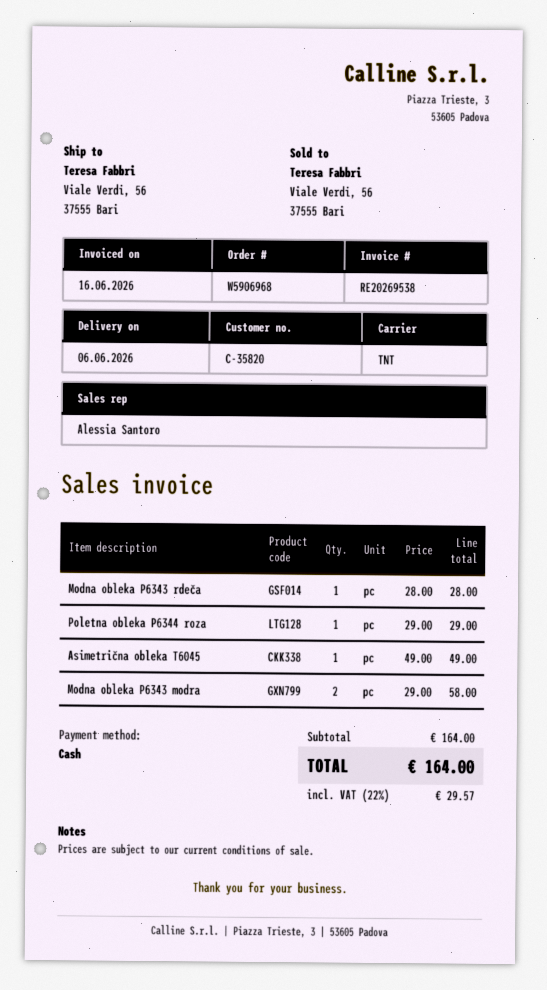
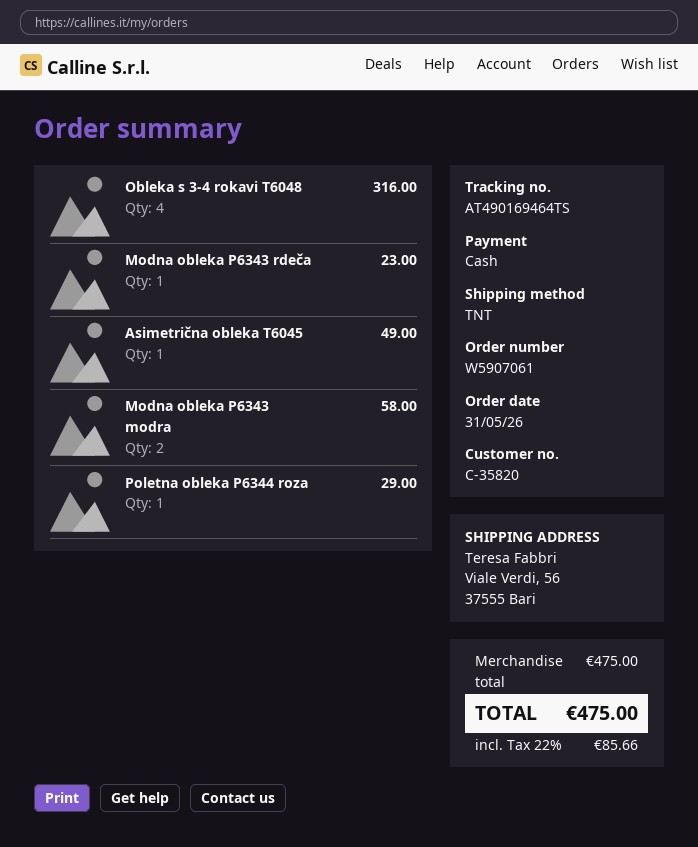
order number: W5906968 -> W5907061
Modna obleka P6343 rdeča: 1 for 28.00 -> 1 for 23.00
Obleka s 3-4 rokavi T6048: none -> 4 for 316.00
subtotal: 164.00 -> 475.00
tax: 22% = 29.57 -> 22% = 85.66
total: 164.00 -> 475.00

